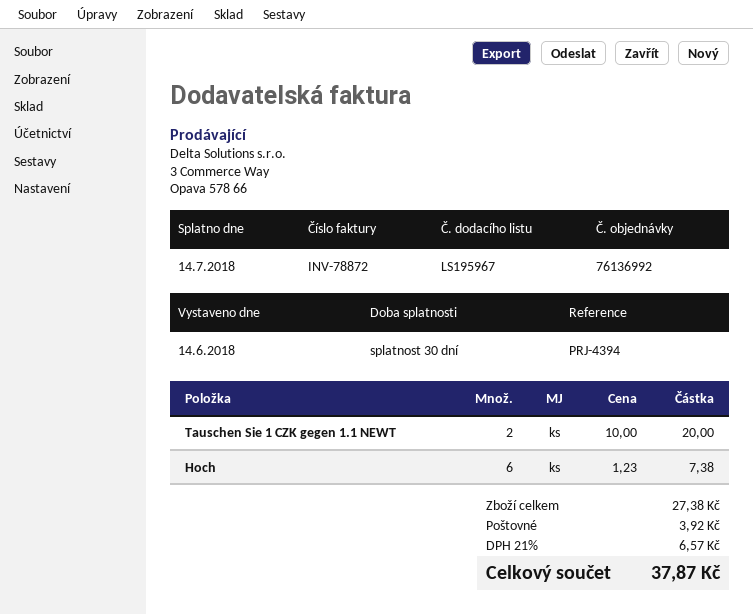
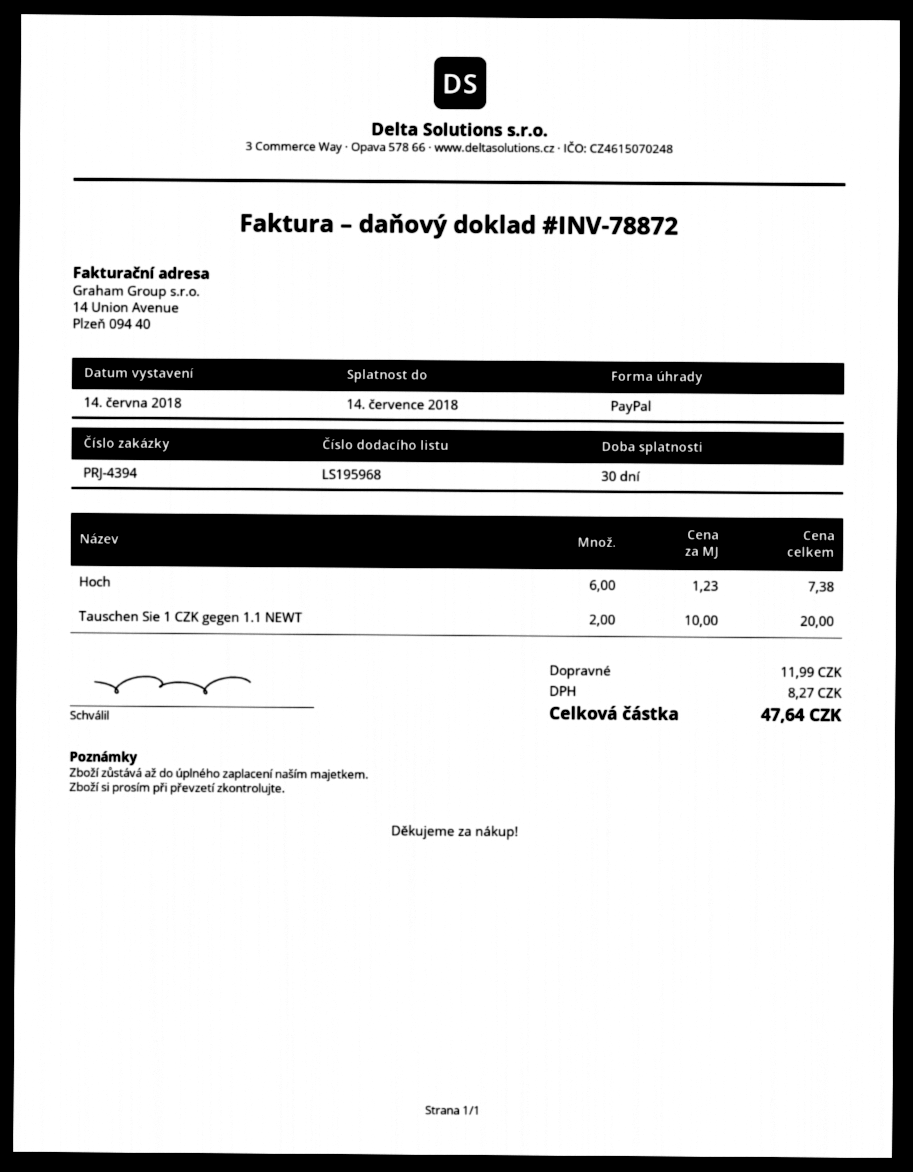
delivery note number: LS195967 -> LS195968
shipping: 3.92 -> 11.99
tax: 6.57 -> 8.27
total: 37.87 -> 47.64

